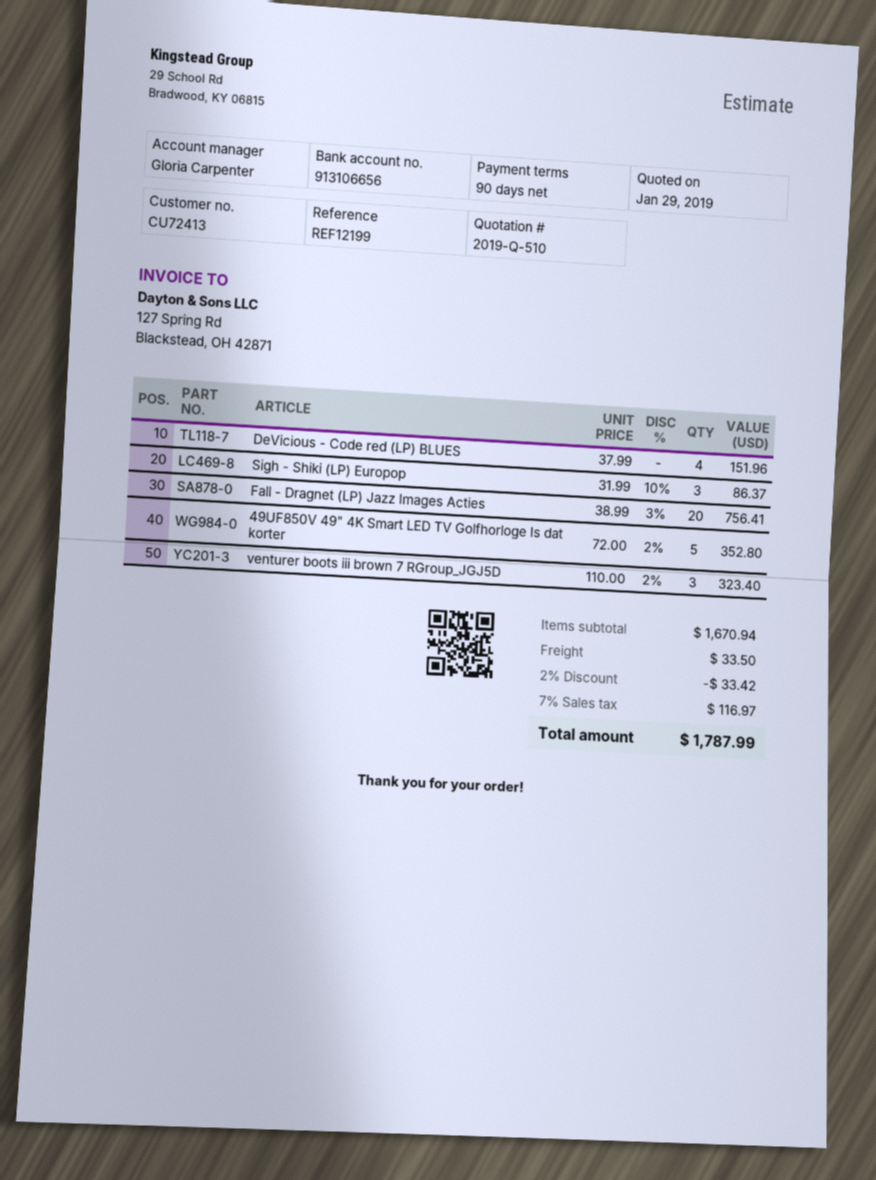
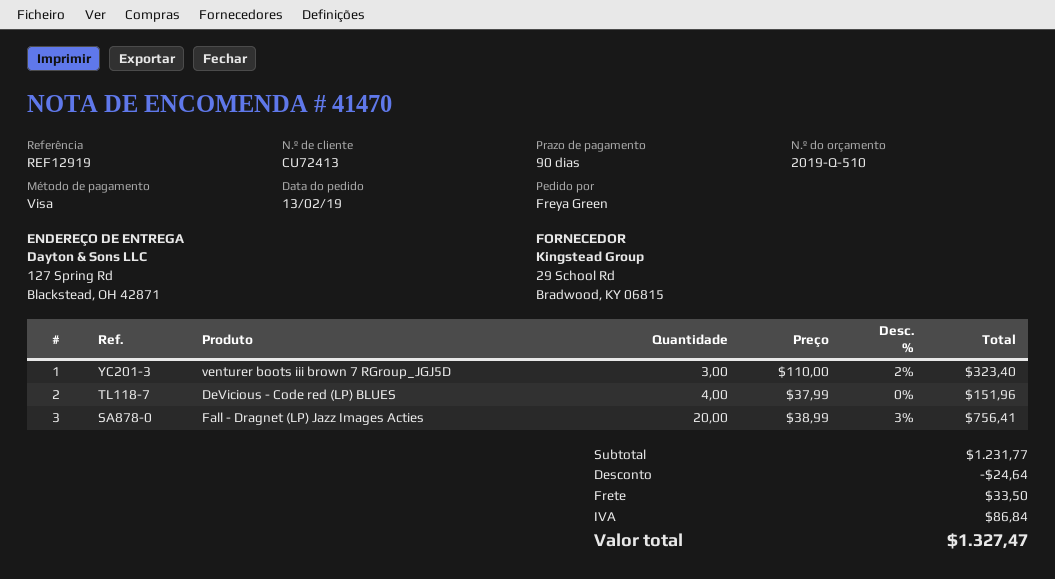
reference: REF12199 -> REF12919
Sigh - Shiki (LP) Europop: 3 x 31.99 - 10% = 86.37 -> none
49UF850V 49" 4K Smart LED TV Golfhorloge Is dat korter: 5 x 72.00 - 2% = 352.80 -> none
subtotal: 1670.94 -> 1231.77
discount: 33.42 -> 24.64
tax: 116.97 -> 86.84
total: 1787.99 -> 1327.47

